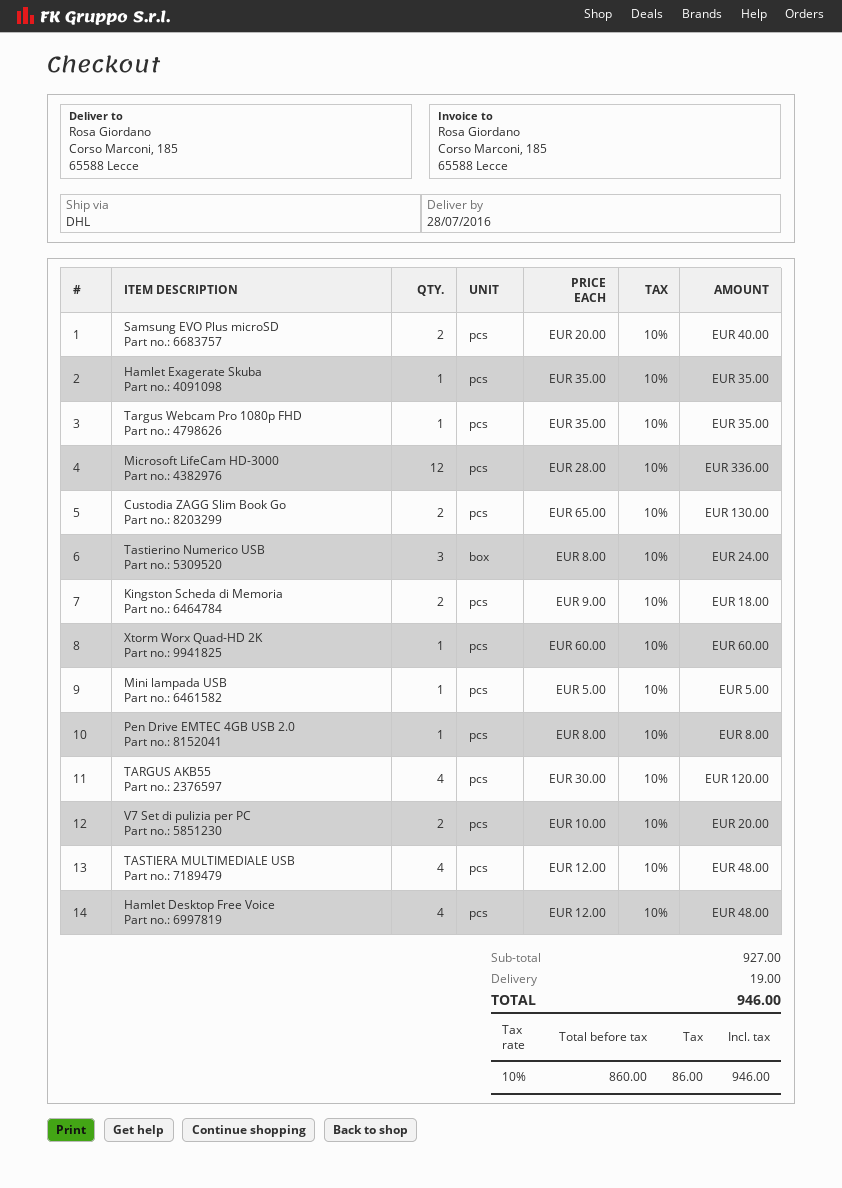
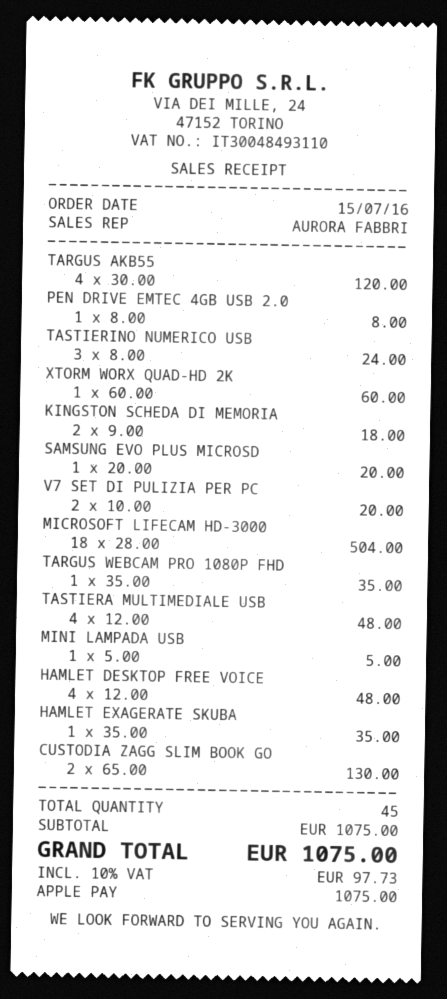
Samsung EVO Plus microSD: 2 x 20.00 = 40.00 -> 1 x 20.00 = 20.00
Microsoft LifeCam HD-3000: 12 x 28.00 = 336.00 -> 18 x 28.00 = 504.00
subtotal: 927.00 -> 1075.00
shipping: 19.00 -> none
tax: 10% = 86.00 -> 10% = 97.73
total: 946.00 -> 1075.00

